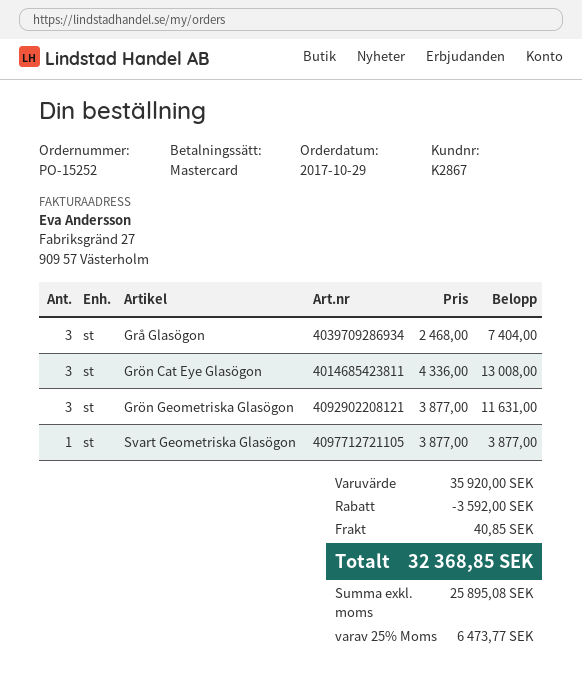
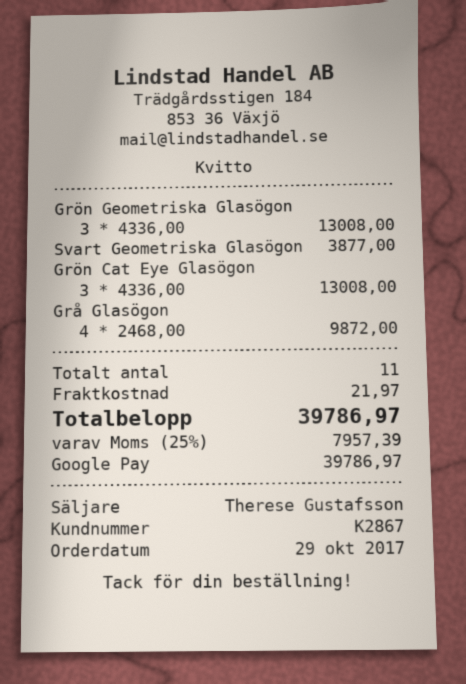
payment method: Mastercard -> Google Pay
Grå Glasögon: 3 x 2468.00 = 7404.00 -> 4 x 2468.00 = 9872.00
Grön Geometriska Glasögon: 3 x 3877.00 = 11631.00 -> 3 x 4336.00 = 13008.00
discount: 3592.00 -> none
shipping: 40.85 -> 21.97
tax: 25% = 6473.77 -> 25% = 7957.39
total: 32368.85 -> 39786.97

